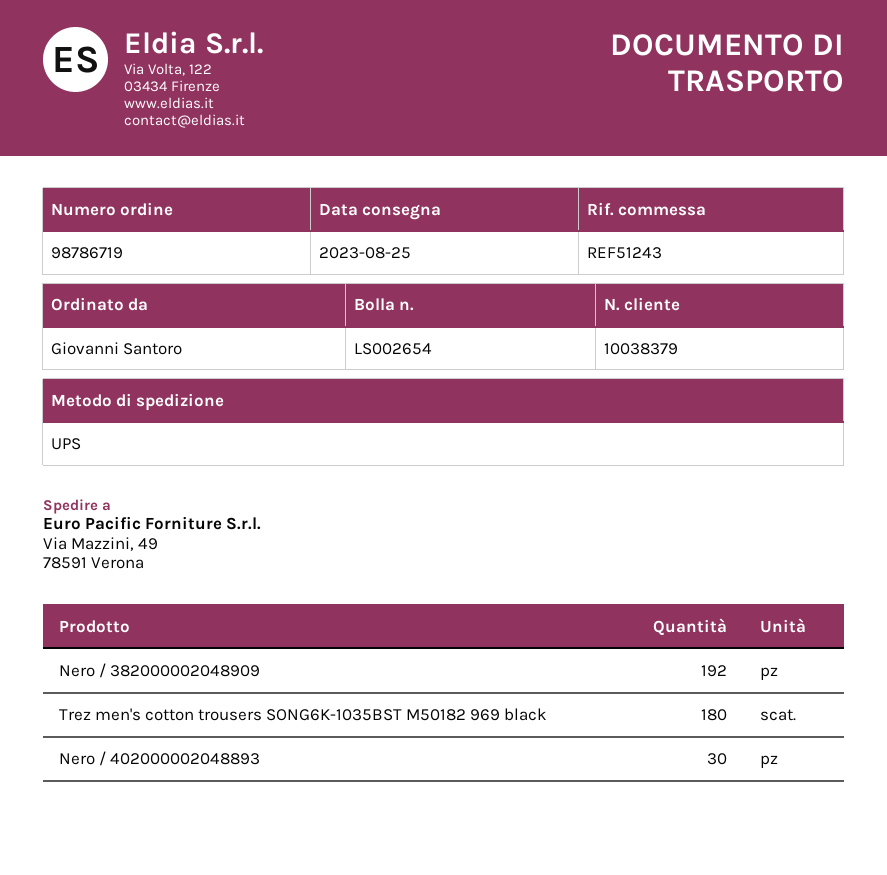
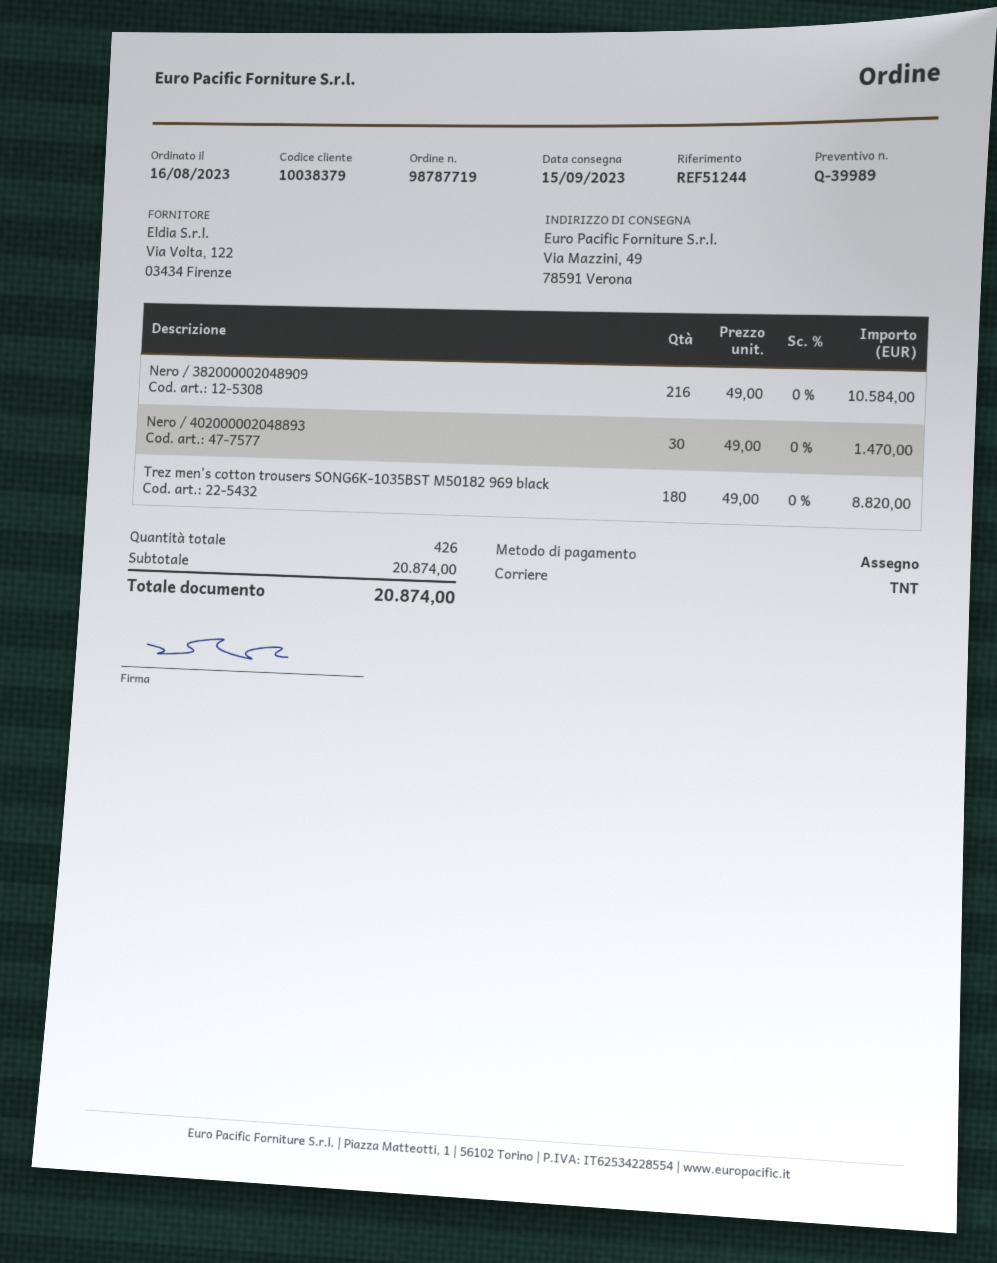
order number: 98786719 -> 98787719
delivery date: 2023-08-25 -> 2023-09-15
reference: REF51243 -> REF51244
shipping method: UPS -> TNT
Nero / 382000002048909: 192 -> 216

